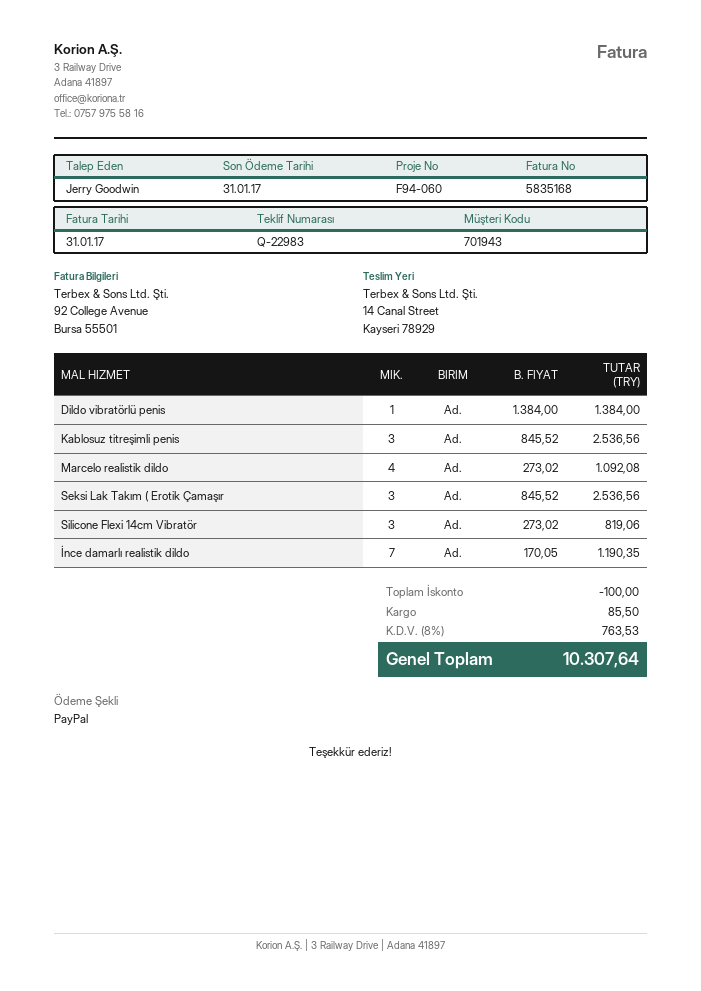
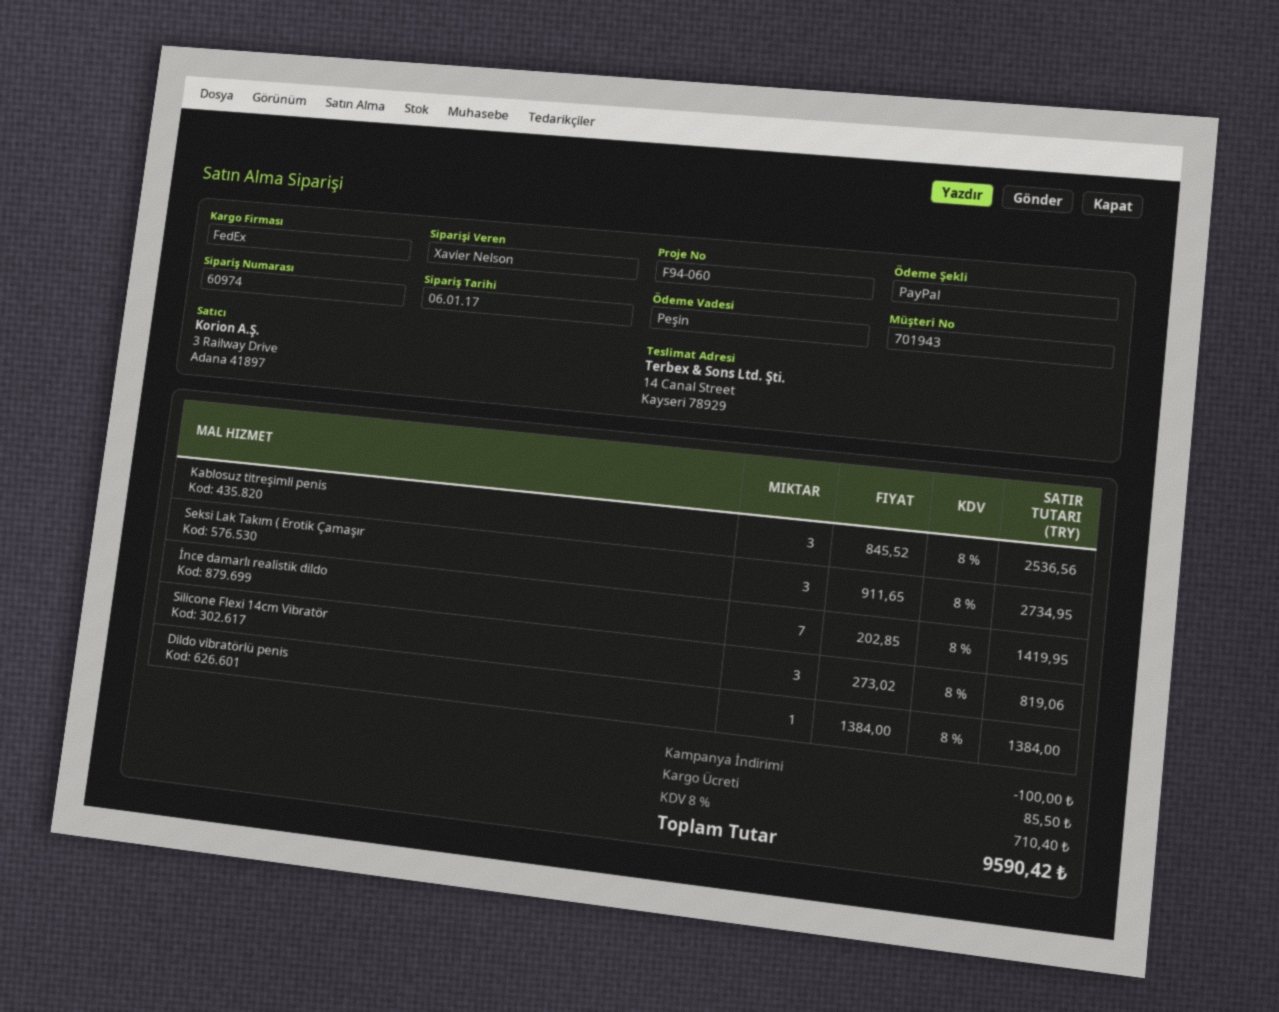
ordered by: Jerry Goodwin -> Xavier Nelson
Marcelo realistik dildo: 4 x 273.02 = 1092.08 -> none
Seksi Lak Takım ( Erotik Çamaşır: 3 x 845.52 = 2536.56 -> 3 x 911.65 = 2734.95
İnce damarlı realistik dildo: 7 x 170.05 = 1190.35 -> 7 x 202.85 = 1419.95
tax: 8% = 763.53 -> 8% = 710.40
total: 10307.64 -> 9590.42

